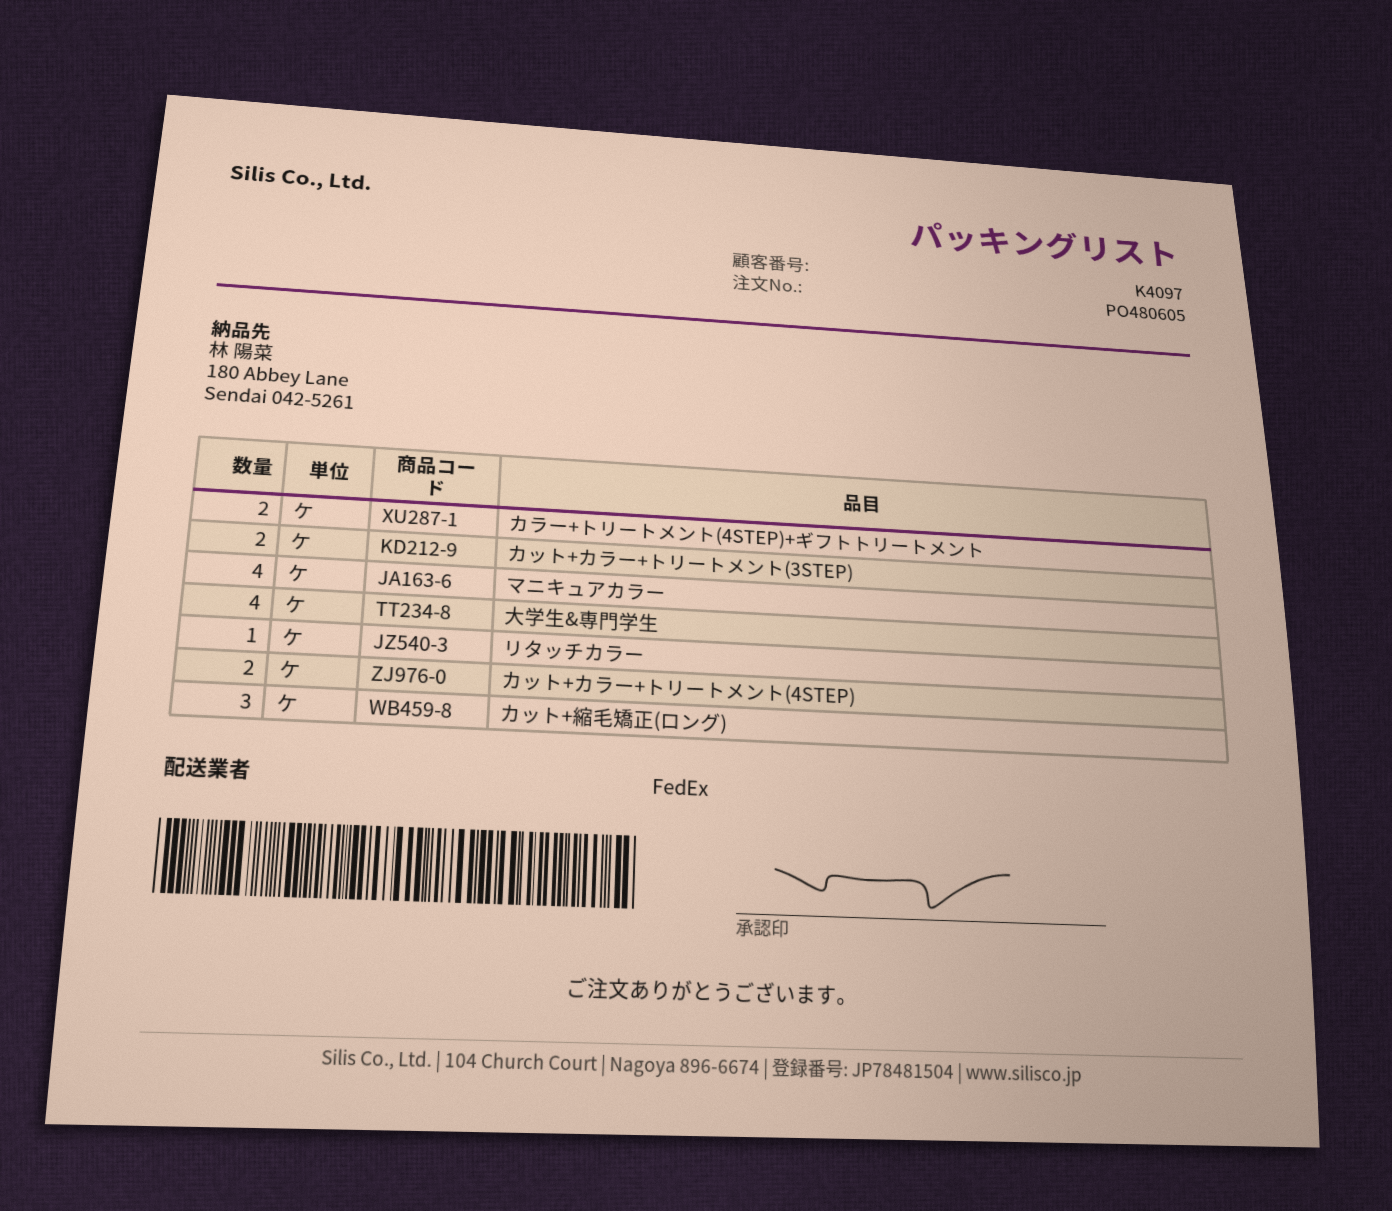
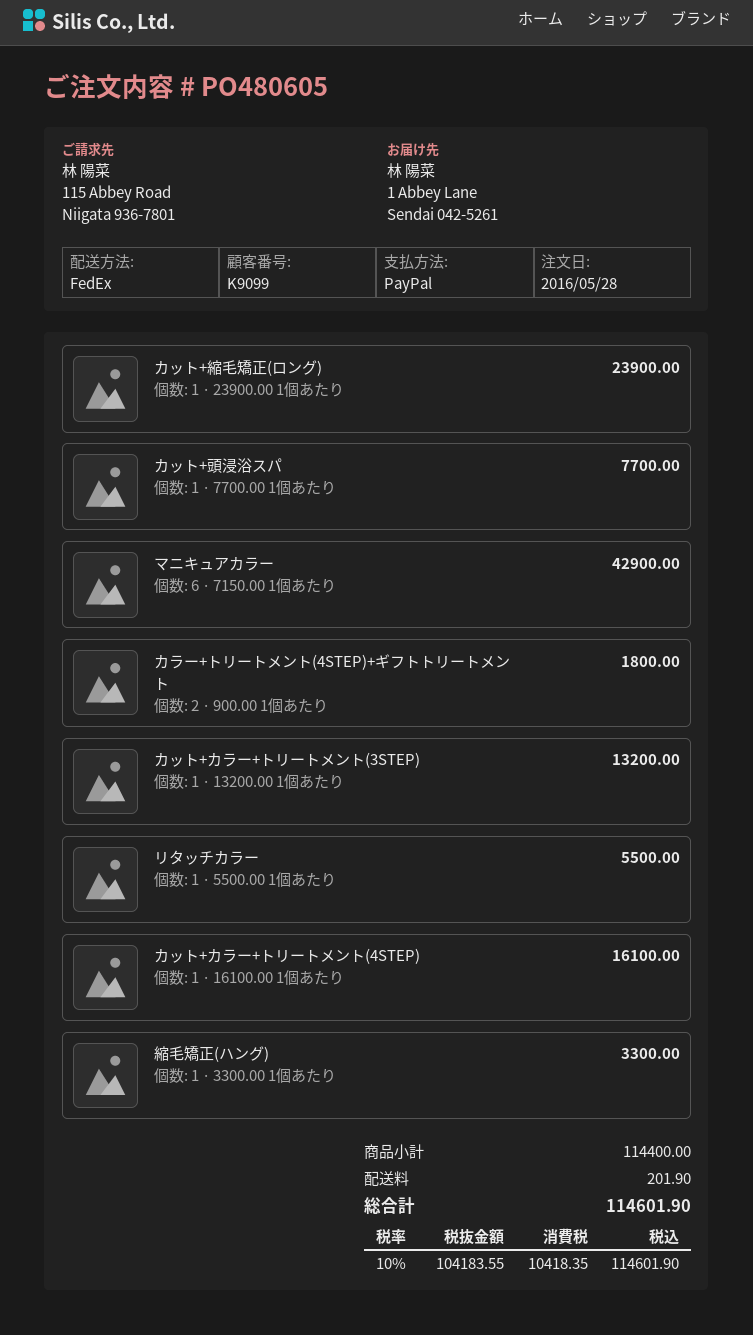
customer number: K4097 -> K9099
ship to: 180 Abbey Lane, Sendai 042-5261 -> 1 Abbey Lane, Sendai 042-5261
カット+カラー+トリートメント(3STEP): 2 -> 1
マニキュアカラー: 4 -> 6
大学生&専門学生: 4 -> none
カット+カラー+トリートメント(4STEP): 2 -> 1
カット+縮毛矯正(ロング): 3 -> 1
カット+頭浸浴スパ: none -> 1
縮毛矯正(ハング): none -> 1

